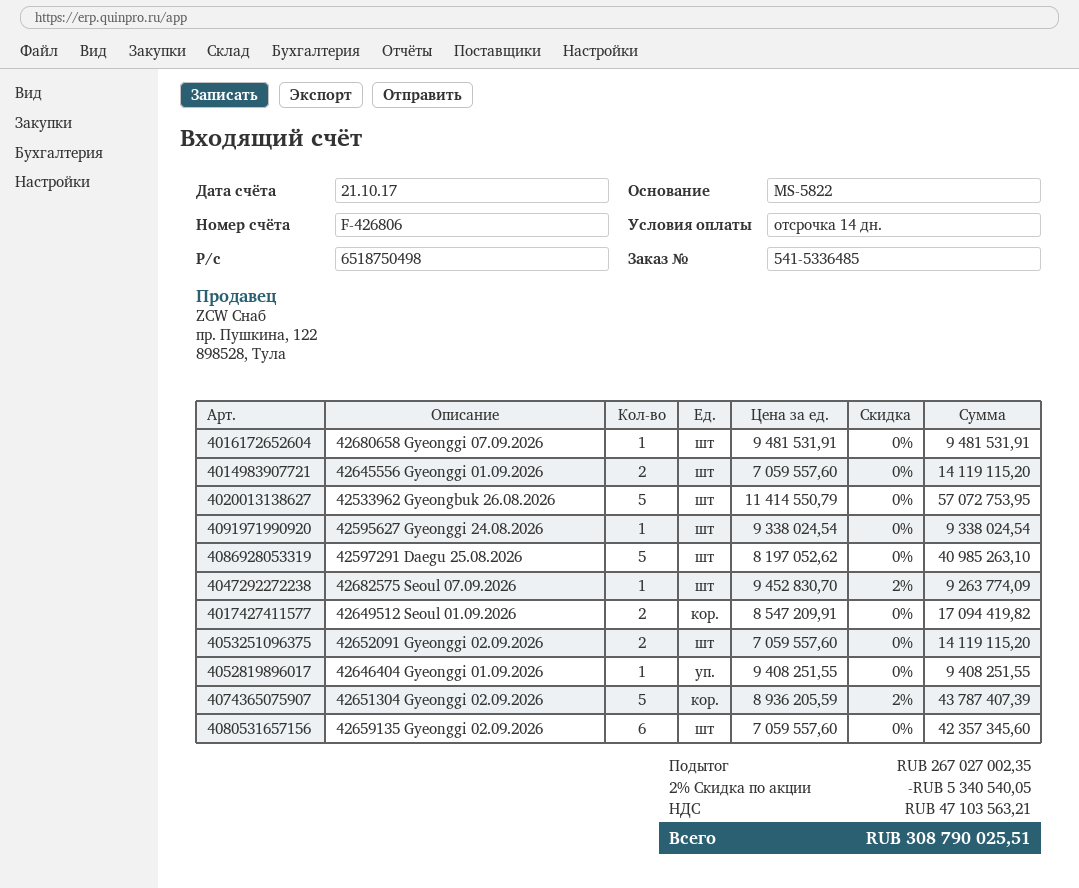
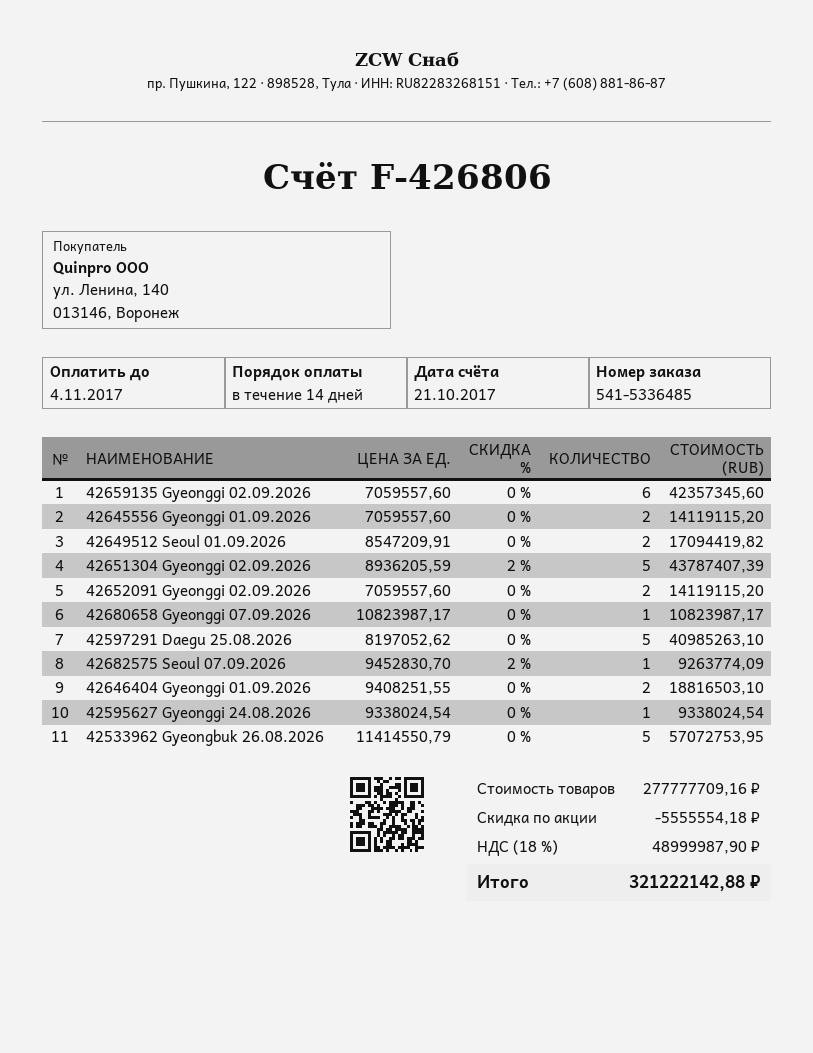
42680658 Gyeonggi 07.09.2026: 1 x 9481531.91 = 9481531.91 -> 1 x 10823987.17 = 10823987.17
42646404 Gyeonggi 01.09.2026: 1 x 9408251.55 = 9408251.55 -> 2 x 9408251.55 = 18816503.10
subtotal: 267027002.35 -> 277777709.16
discount: 5340540.05 -> 5555554.18
tax: 47103563.21 -> 48999987.90
total: 308790025.51 -> 321222142.88

